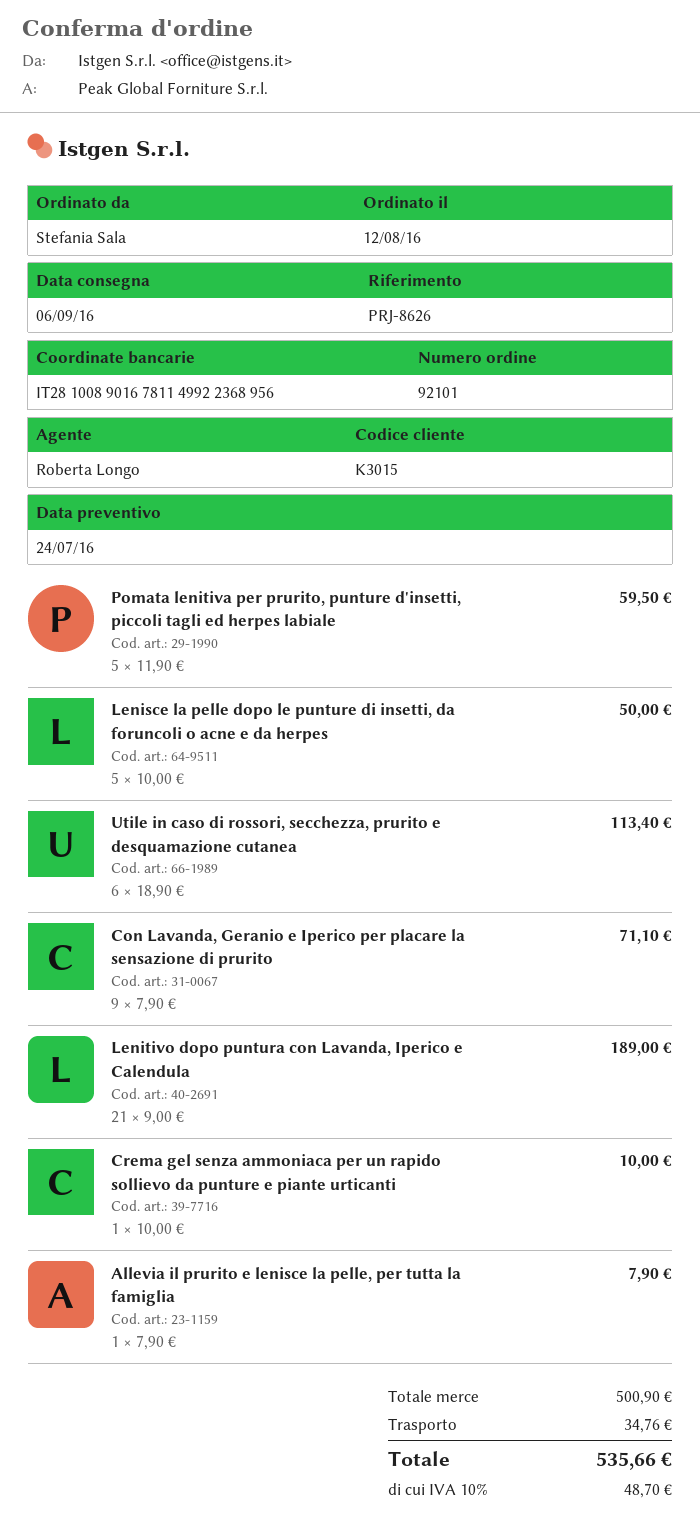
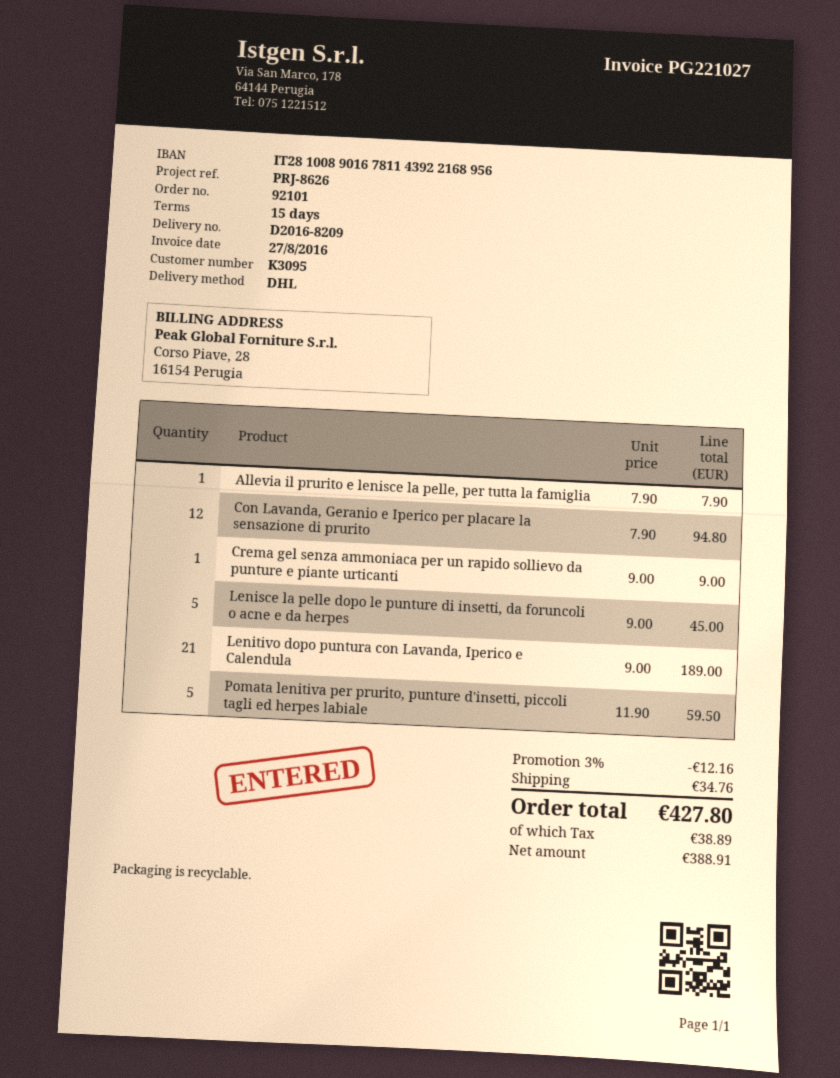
customer number: K3015 -> K3095
bank account: IT2810089016781149922368956 -> IT2810089016781143922168956
Lenisce la pelle dopo le punture di insetti, da foruncoli o acne e da herpes: 5 x 10.00 = 50.00 -> 5 x 9.00 = 45.00
Utile in caso di rossori, secchezza, prurito e desquamazione cutanea: 6 x 18.90 = 113.40 -> none
Con Lavanda, Geranio e Iperico per placare la sensazione di prurito: 9 x 7.90 = 71.10 -> 12 x 7.90 = 94.80
Crema gel senza ammoniaca per un rapido sollievo da punture e piante urticanti: 1 x 10.00 = 10.00 -> 1 x 9.00 = 9.00
discount: none -> 3% = 12.16
tax: 48.70 -> 38.89
total: 535.66 -> 427.80

